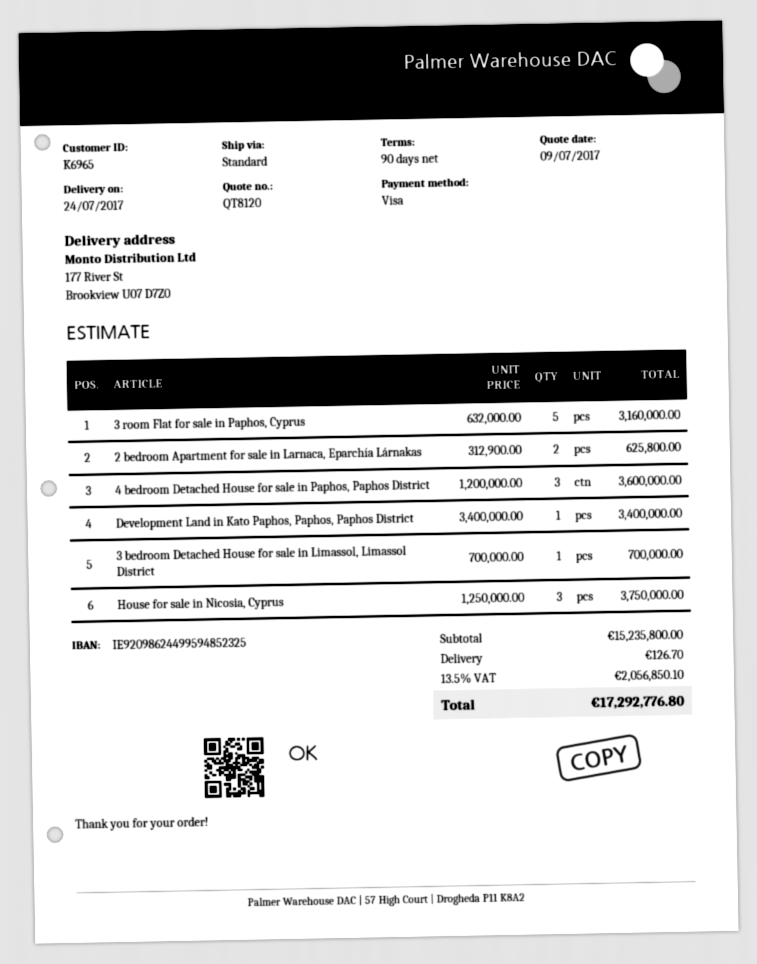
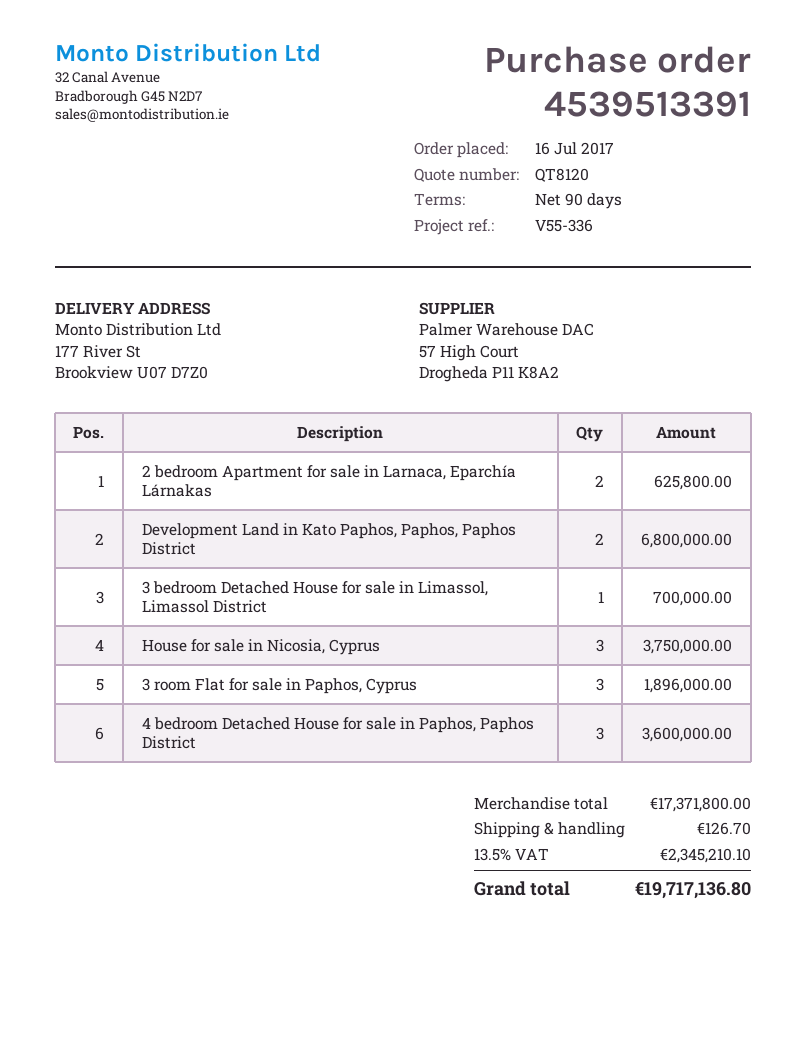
3 room Flat for sale in Paphos, Cyprus: 5 for 3160000.00 -> 3 for 1896000.00
Development Land in Kato Paphos, Paphos, Paphos District: 1 for 3400000.00 -> 2 for 6800000.00
subtotal: 15235800.00 -> 17371800.00
tax: 13.5% = 2056850.10 -> 13.5% = 2345210.10
total: 17292776.80 -> 19717136.80

